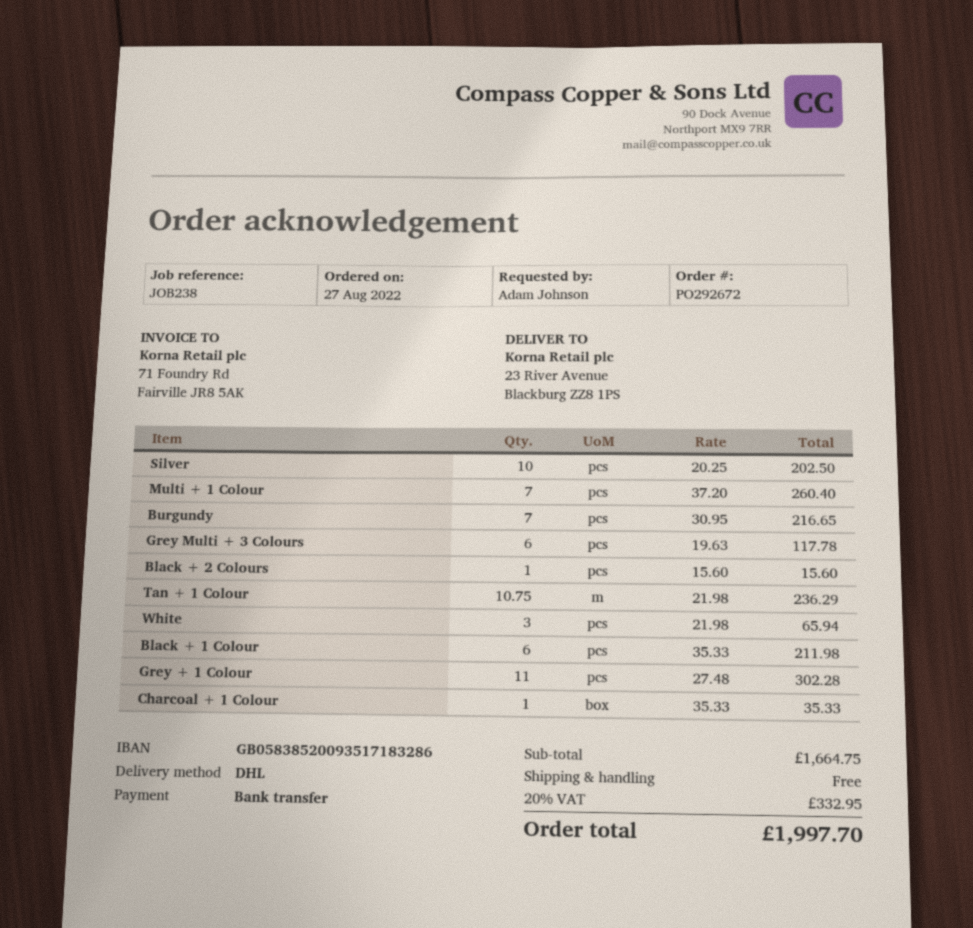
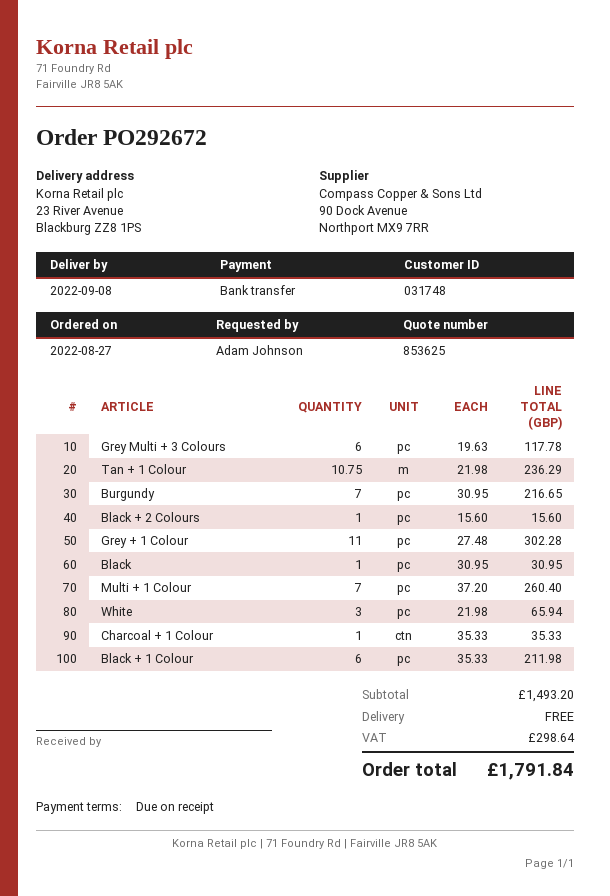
Silver: 10 x 20.25 = 202.50 -> none
Black: none -> 1 x 30.95 = 30.95
subtotal: 1664.75 -> 1493.20
tax: 332.95 -> 298.64
total: 1997.70 -> 1791.84

